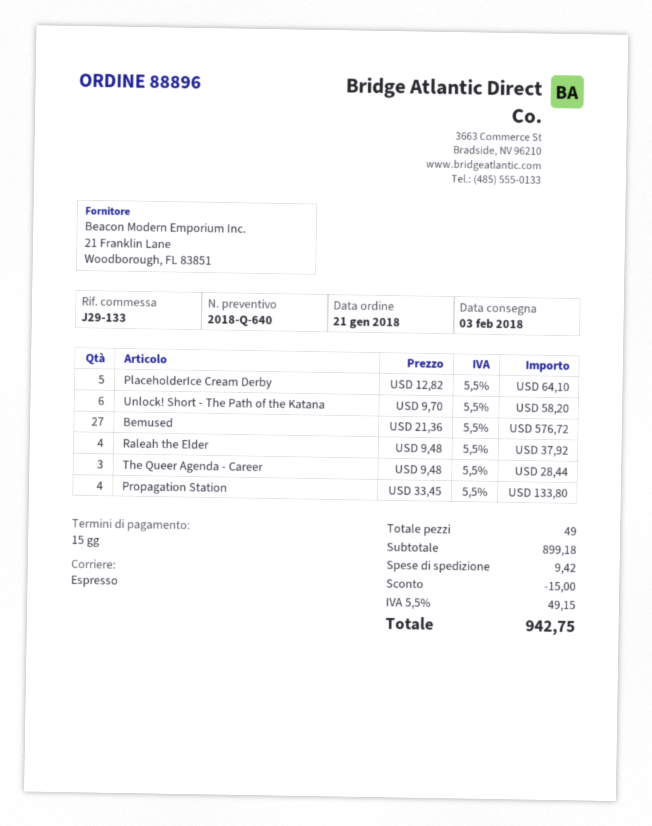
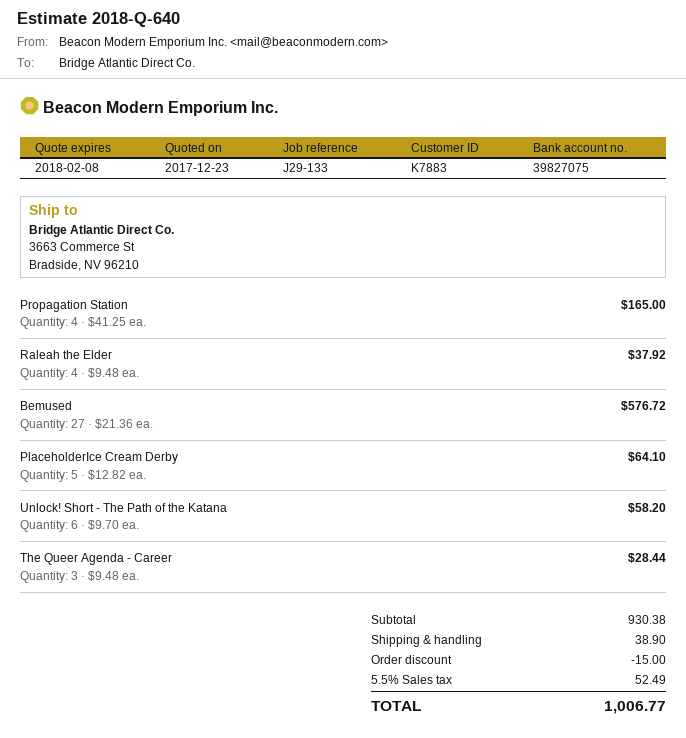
Propagation Station: 4 x 33.45 = 133.80 -> 4 x 41.25 = 165.00
subtotal: 899.18 -> 930.38
shipping: 9.42 -> 38.90
tax: 5.5% = 49.15 -> 5.5% = 52.49
total: 942.75 -> 1006.77

